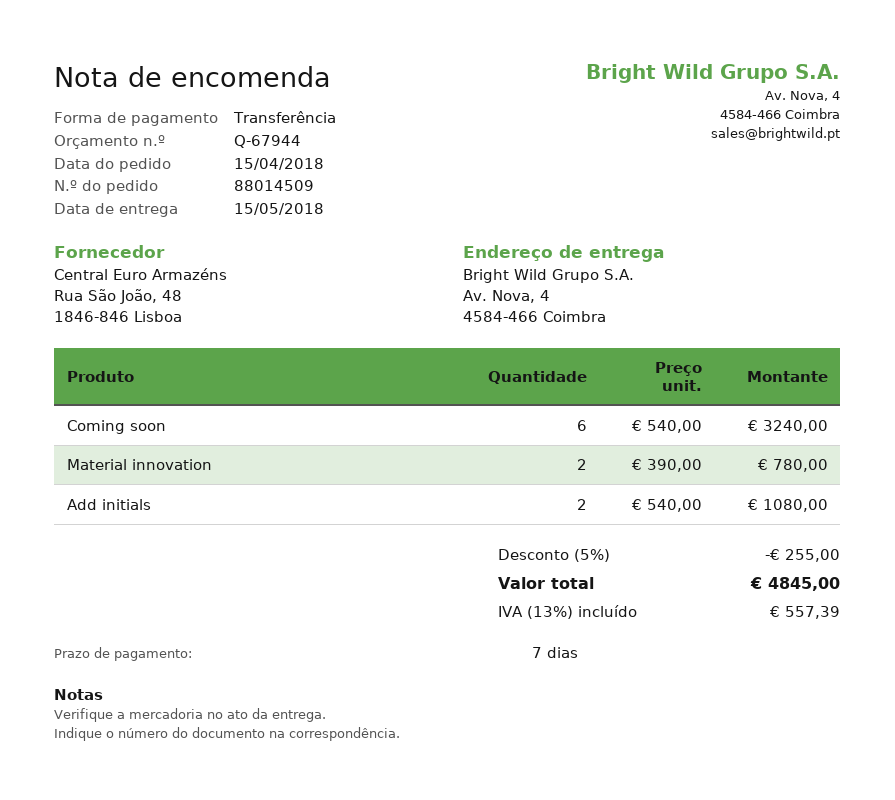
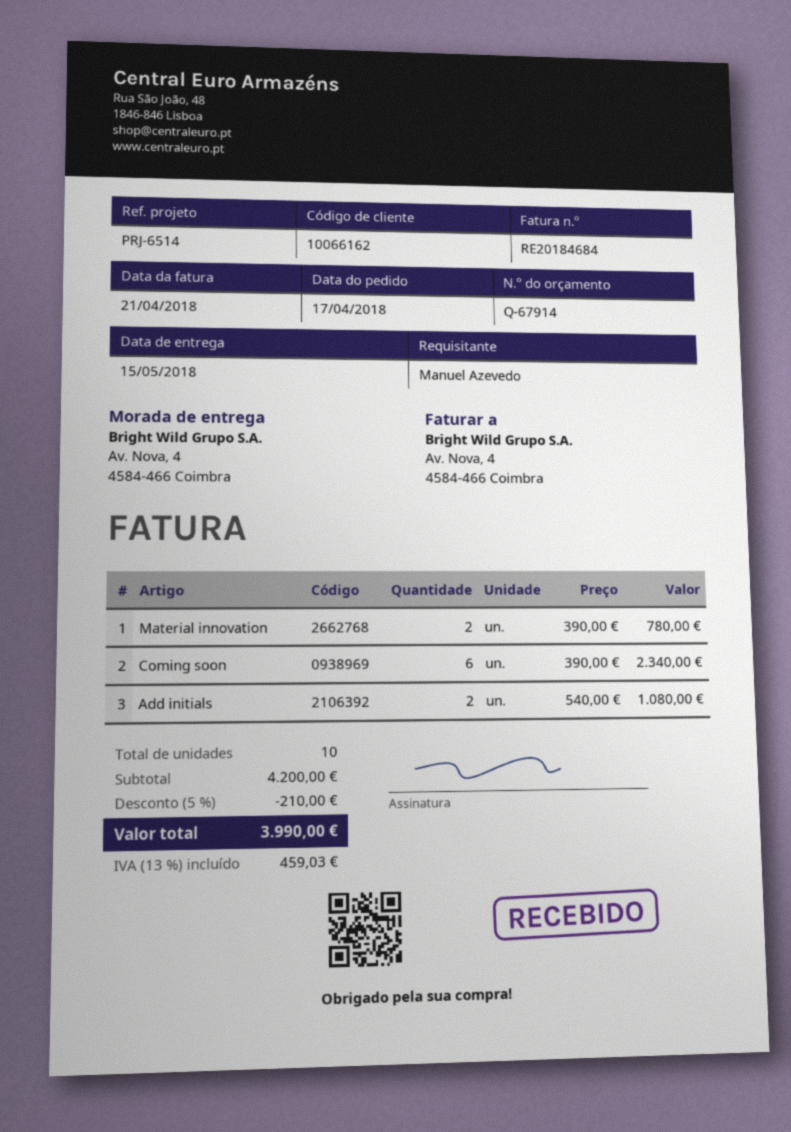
quote number: Q-67944 -> Q-67914
order date: 2018-04-15 -> 2018-04-17
Coming soon: 6 x 540.00 = 3240.00 -> 6 x 390.00 = 2340.00
discount: 5% = 255.00 -> 5% = 210.00
tax: 13% = 557.39 -> 13% = 459.03
total: 4845.00 -> 3990.00

